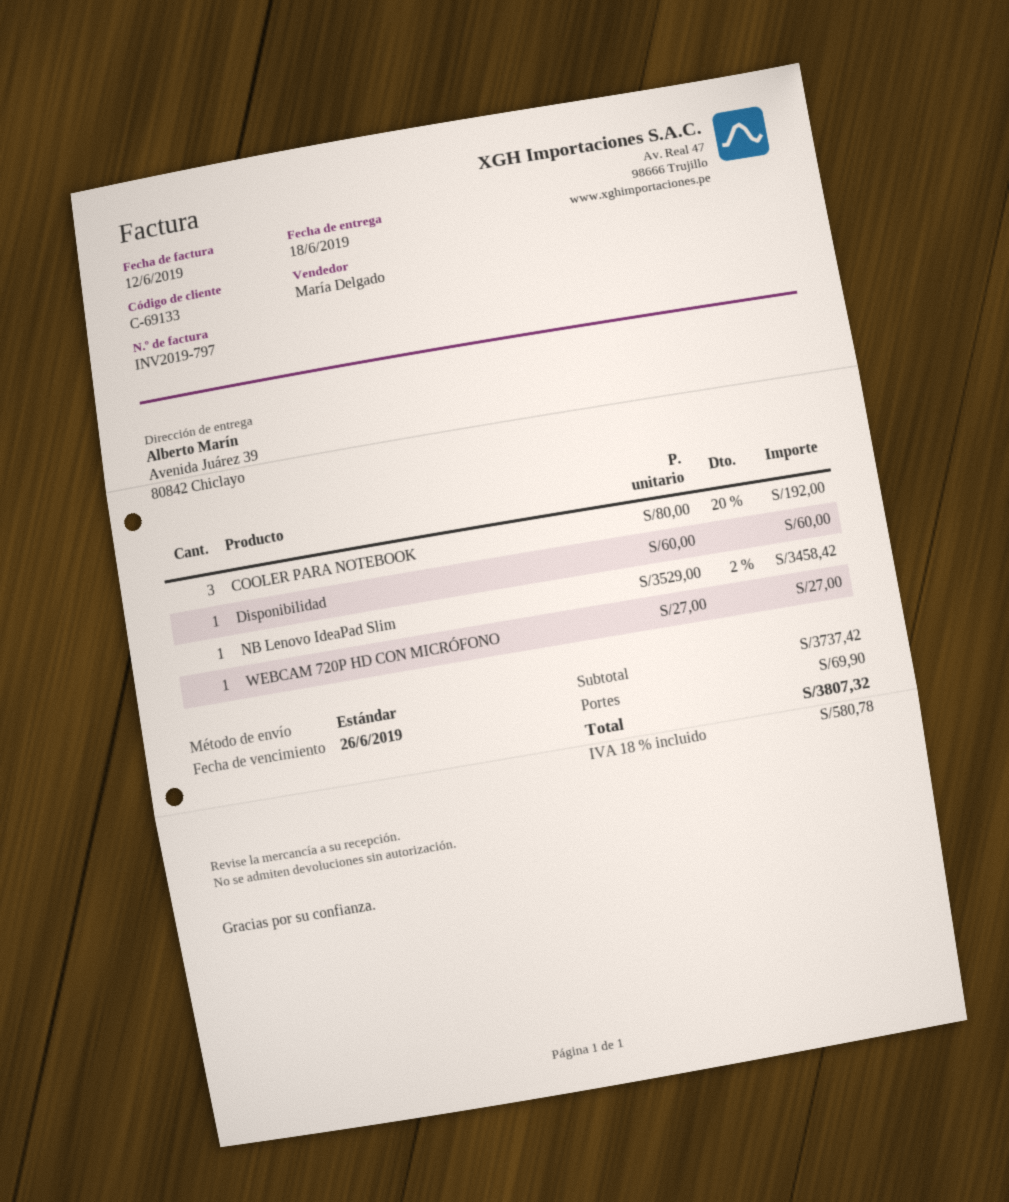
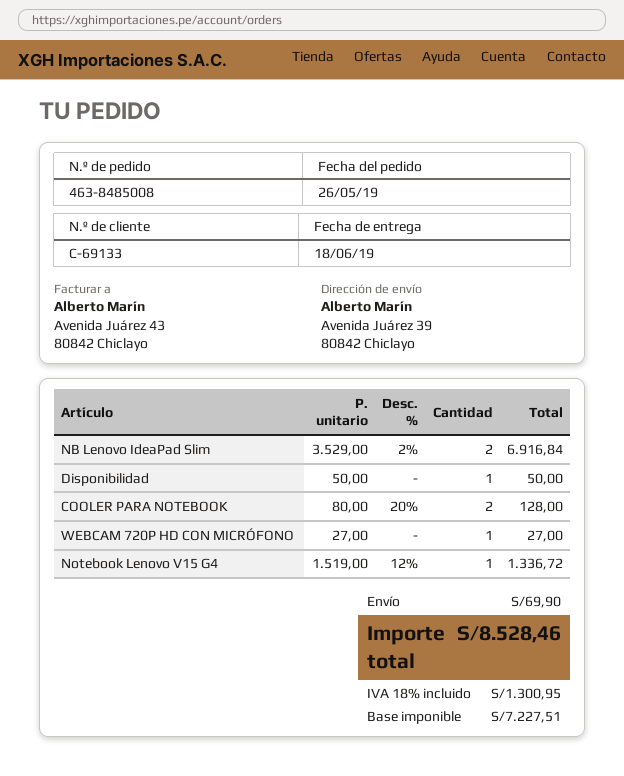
COOLER PARA NOTEBOOK: 3 x 80.00 - 20% = 192.00 -> 2 x 80.00 - 20% = 128.00
Disponibilidad: 1 x 60.00 = 60.00 -> 1 x 50.00 = 50.00
NB Lenovo IdeaPad Slim: 1 x 3529.00 - 2% = 3458.42 -> 2 x 3529.00 - 2% = 6916.84
Notebook Lenovo V15 G4: none -> 1 x 1519.00 - 12% = 1336.72
tax: 18% = 580.78 -> 18% = 1300.95
total: 3807.32 -> 8528.46

